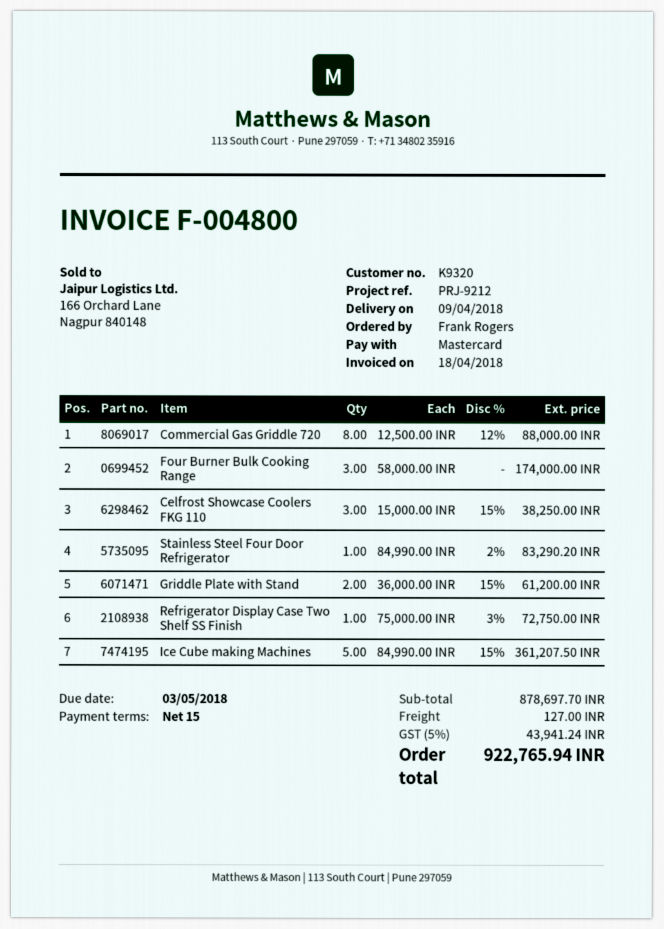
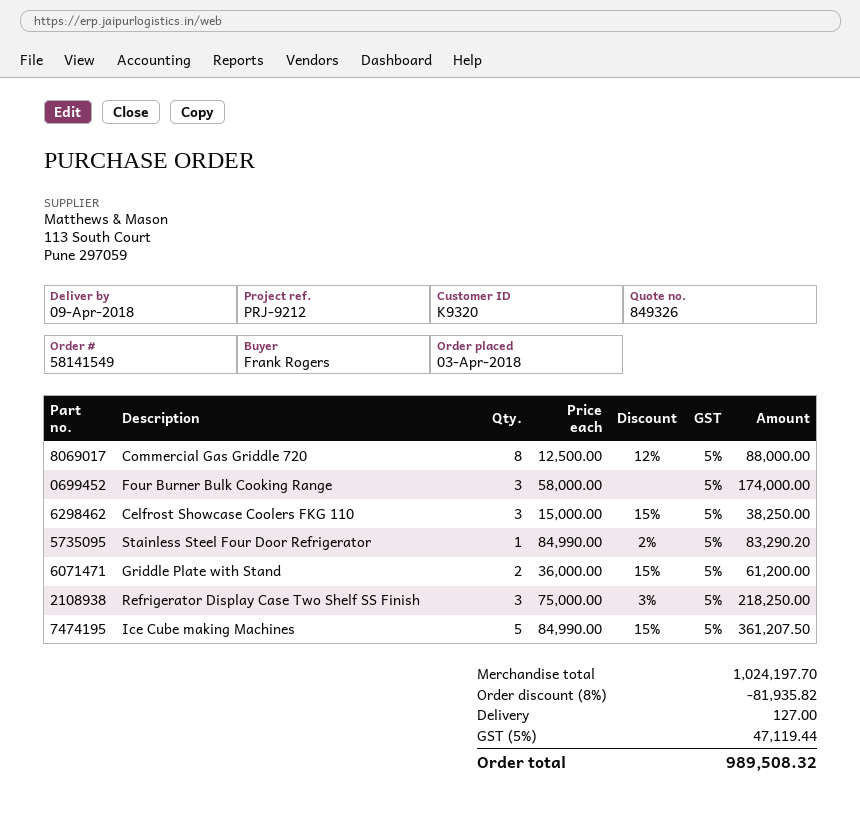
Refrigerator Display Case Two Shelf SS Finish: 1 x 75000.00 - 3% = 72750.00 -> 3 x 75000.00 - 3% = 218250.00
subtotal: 878697.70 -> 1024197.70
discount: none -> 8% = 81935.82
tax: 5% = 43941.24 -> 5% = 47119.44
total: 922765.94 -> 989508.32

